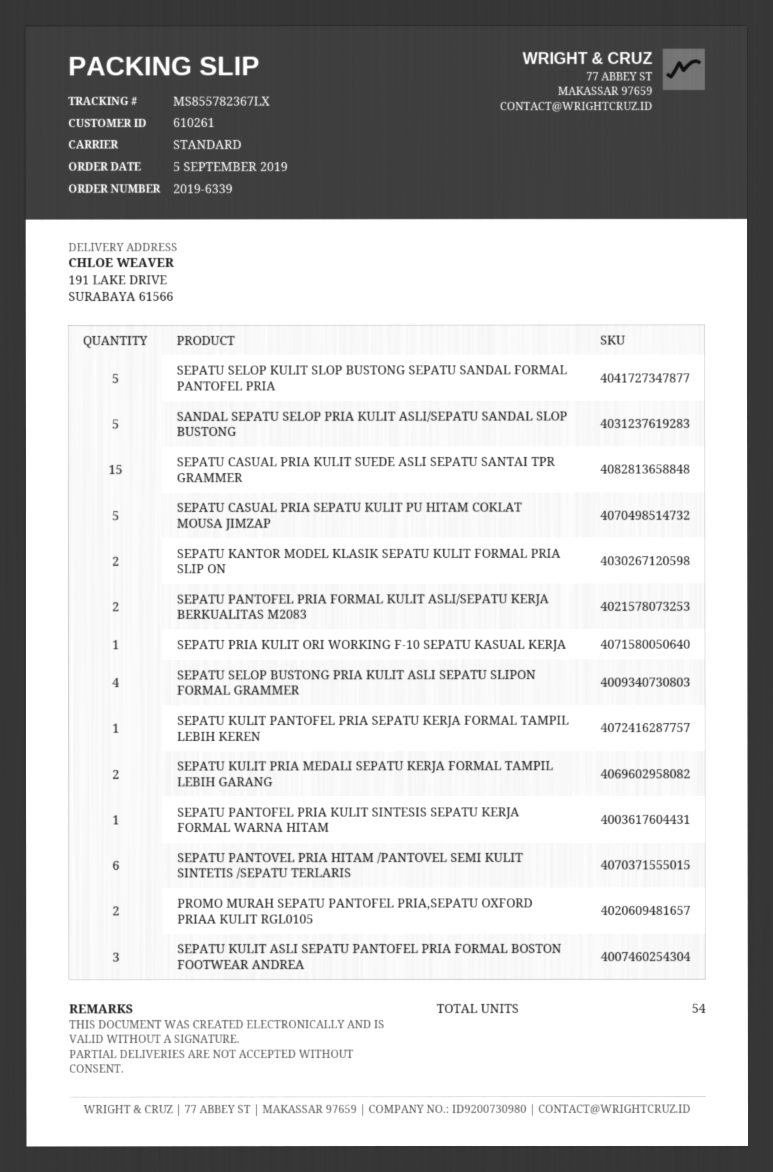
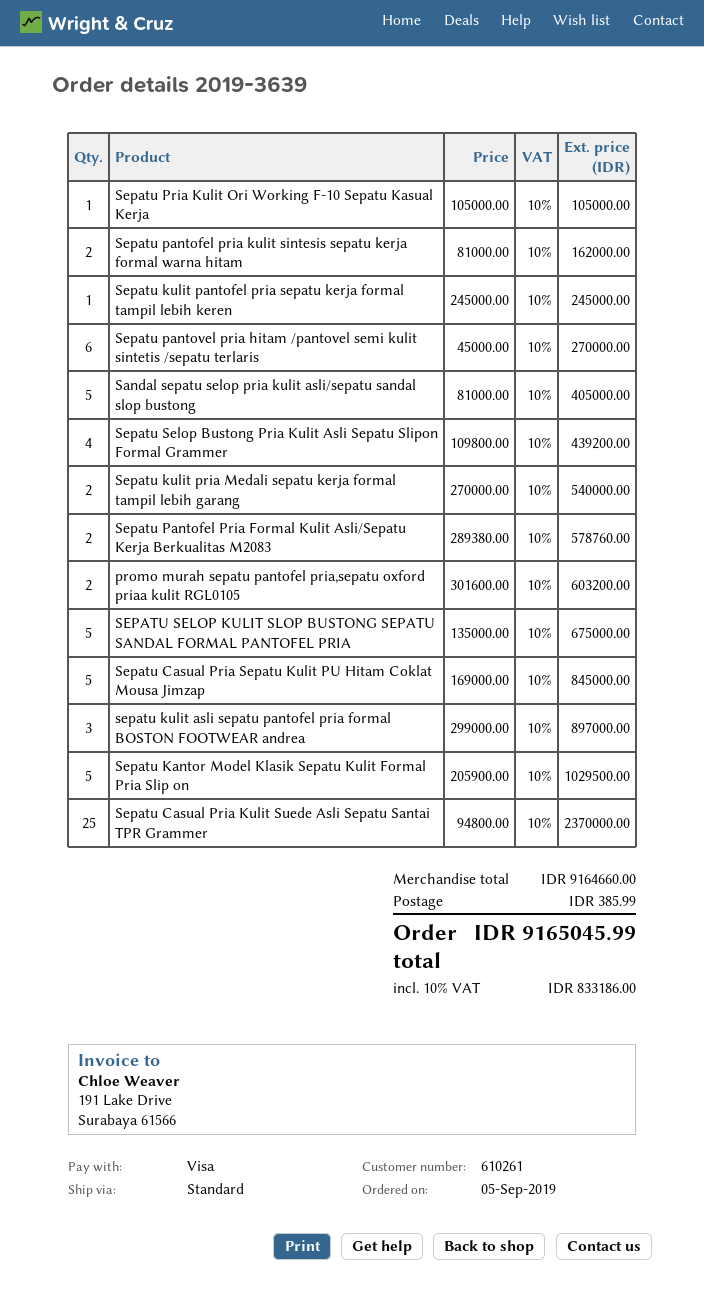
order number: 2019-6339 -> 2019-3639
SEPATU CASUAL PRIA KULIT SUEDE ASLI SEPATU SANTAI TPR GRAMMER: 15 -> 25
SEPATU KANTOR MODEL KLASIK SEPATU KULIT FORMAL PRIA SLIP ON: 2 -> 5
SEPATU PANTOFEL PRIA KULIT SINTESIS SEPATU KERJA FORMAL WARNA HITAM: 1 -> 2

